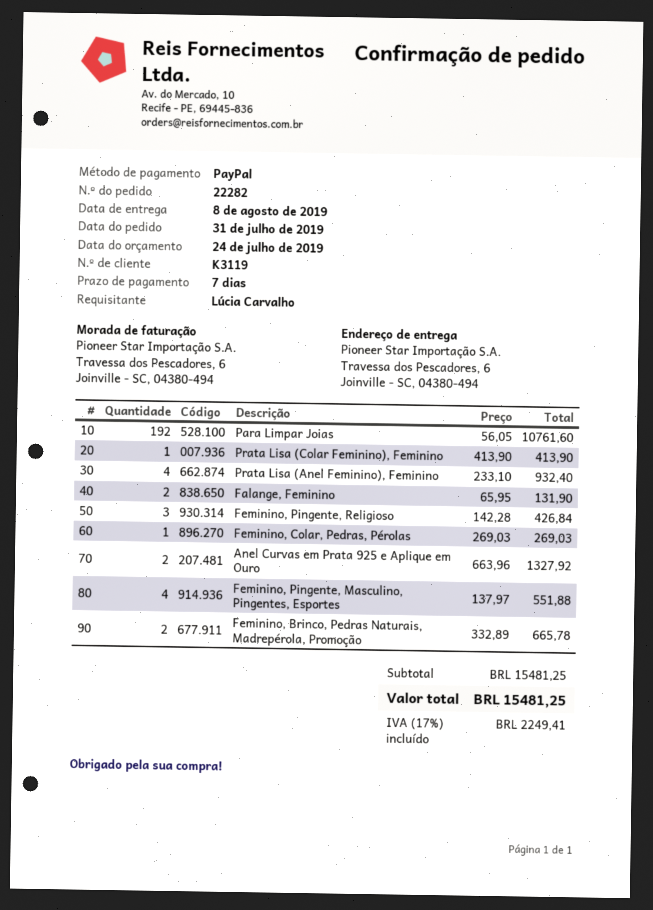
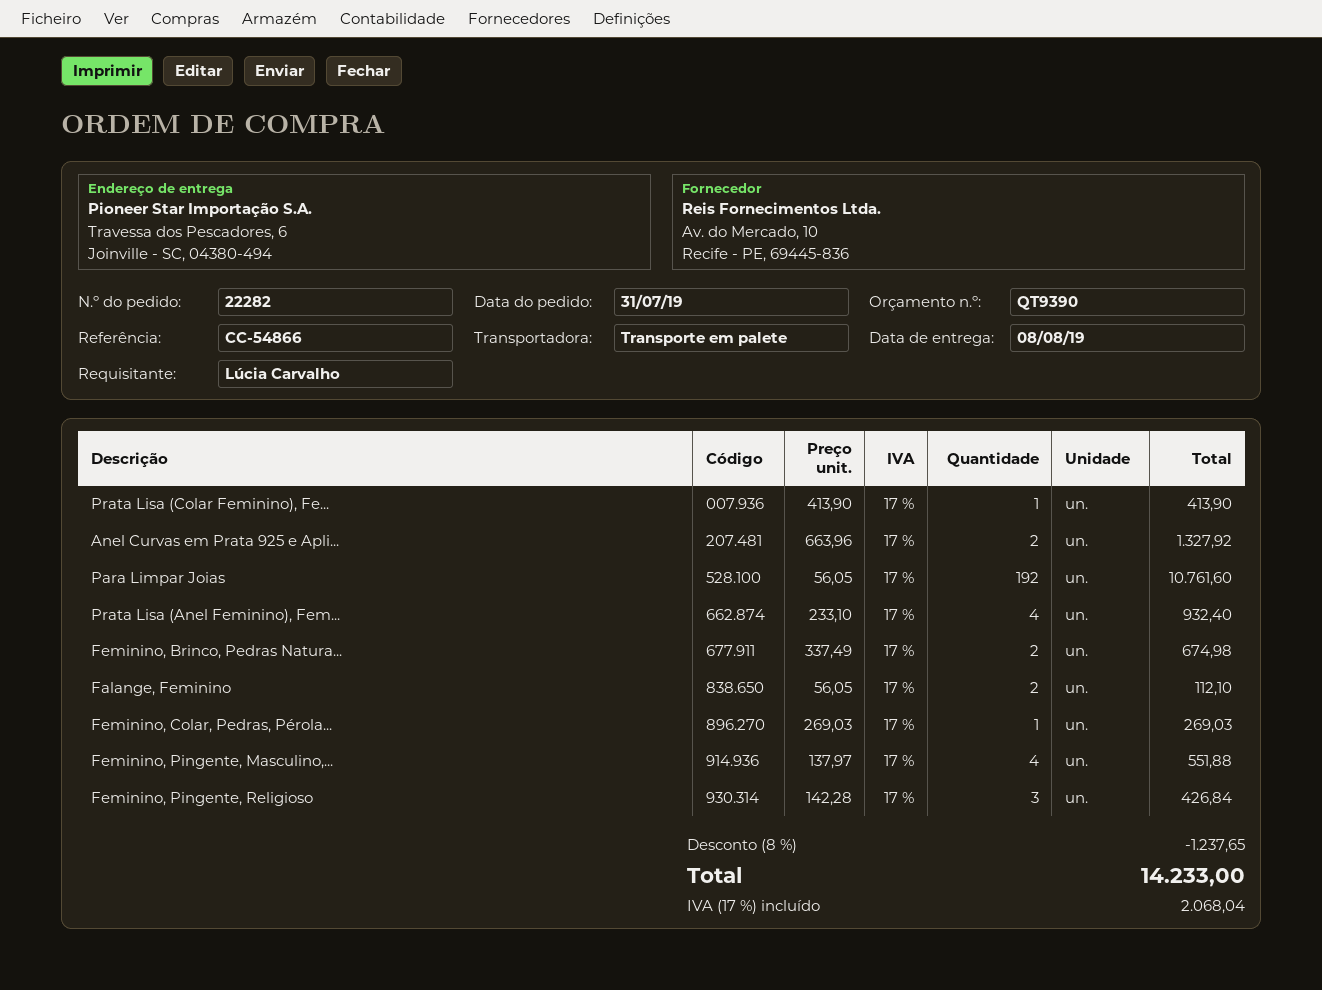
Falange, Feminino: 2 x 65.95 = 131.90 -> 2 x 56.05 = 112.10
Feminino, Brinco, Pedras Naturais, Madrepérola, Promoção: 2 x 332.89 = 665.78 -> 2 x 337.49 = 674.98
discount: none -> 8% = 1237.65
tax: 17% = 2249.41 -> 17% = 2068.04
total: 15481.25 -> 14233.00

